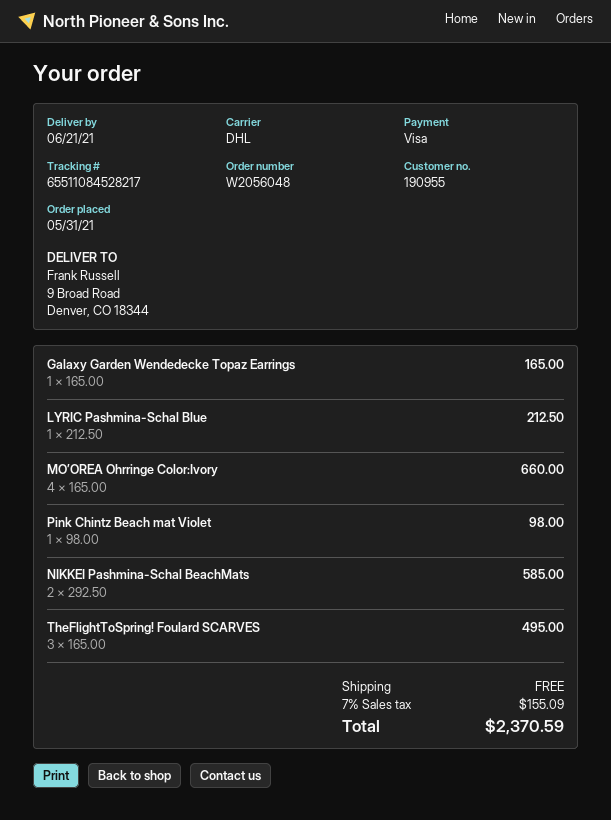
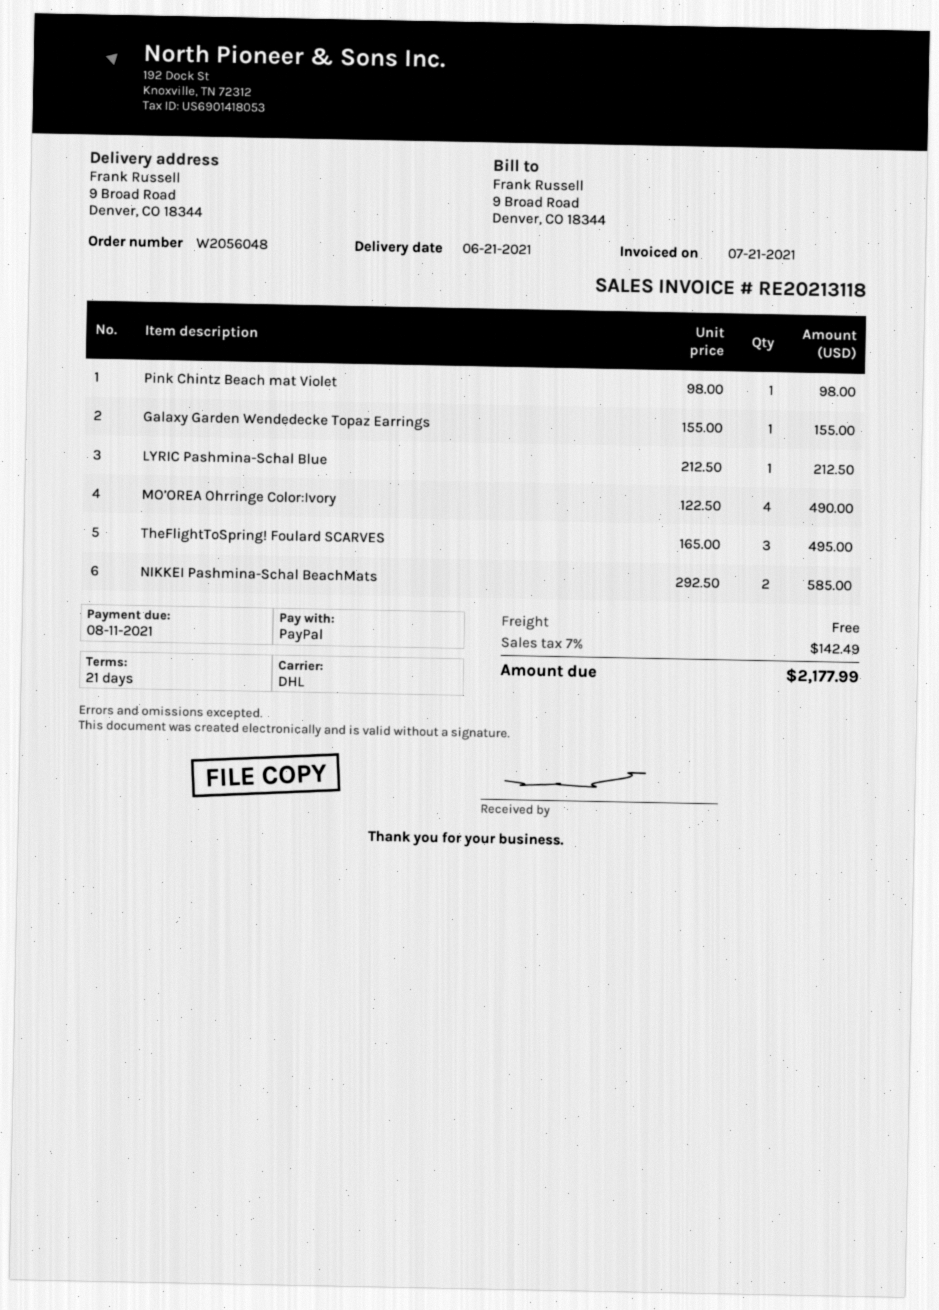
payment method: Visa -> PayPal
Galaxy Garden Wendedecke Topaz Earrings: 1 x 165.00 = 165.00 -> 1 x 155.00 = 155.00
MO’OREA Ohrringe Color:Ivory: 4 x 165.00 = 660.00 -> 4 x 122.50 = 490.00
tax: 7% = 155.09 -> 7% = 142.49
total: 2370.59 -> 2177.99

